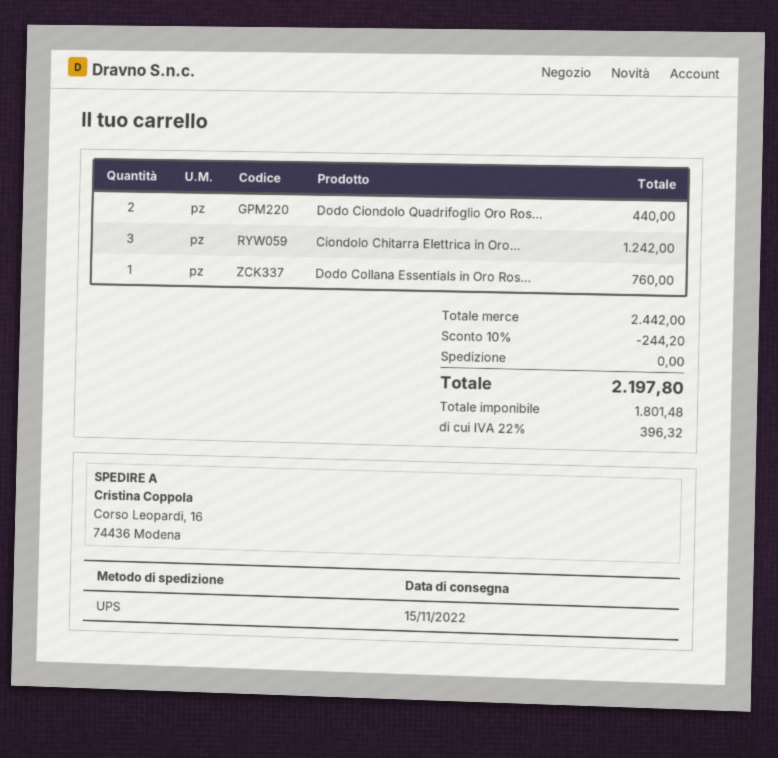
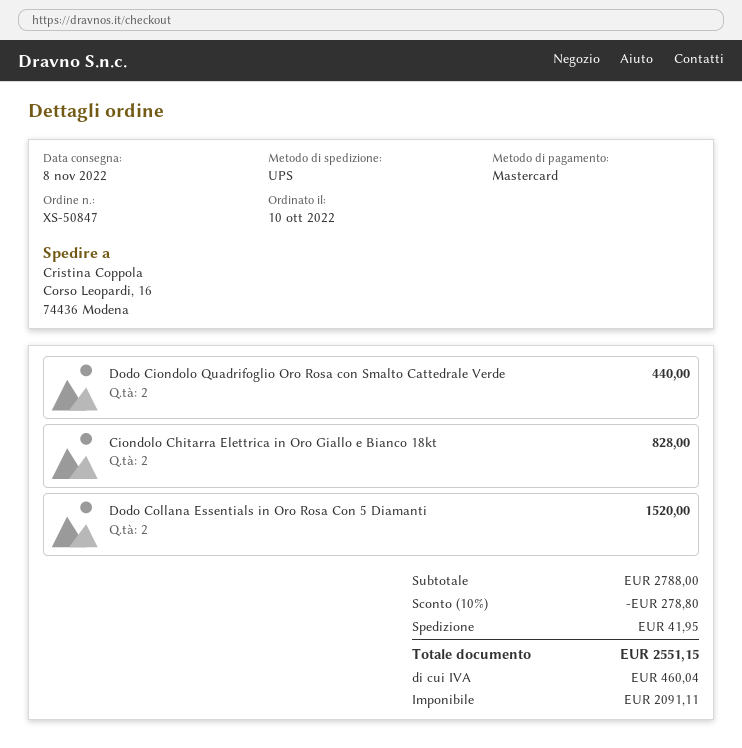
delivery date: 2022-11-15 -> 2022-11-08
Ciondolo Chitarra Elettrica in Oro...: 3 for 1242.00 -> 2 for 828.00
Dodo Collana Essentials in Oro Ros...: 1 for 760.00 -> 2 for 1520.00
subtotal: 2442.00 -> 2788.00
discount: 10% = 244.20 -> 10% = 278.80
shipping: 0.00 -> 41.95
net: 1801.48 -> 2091.11
tax: 396.32 -> 460.04
total: 2197.80 -> 2551.15

